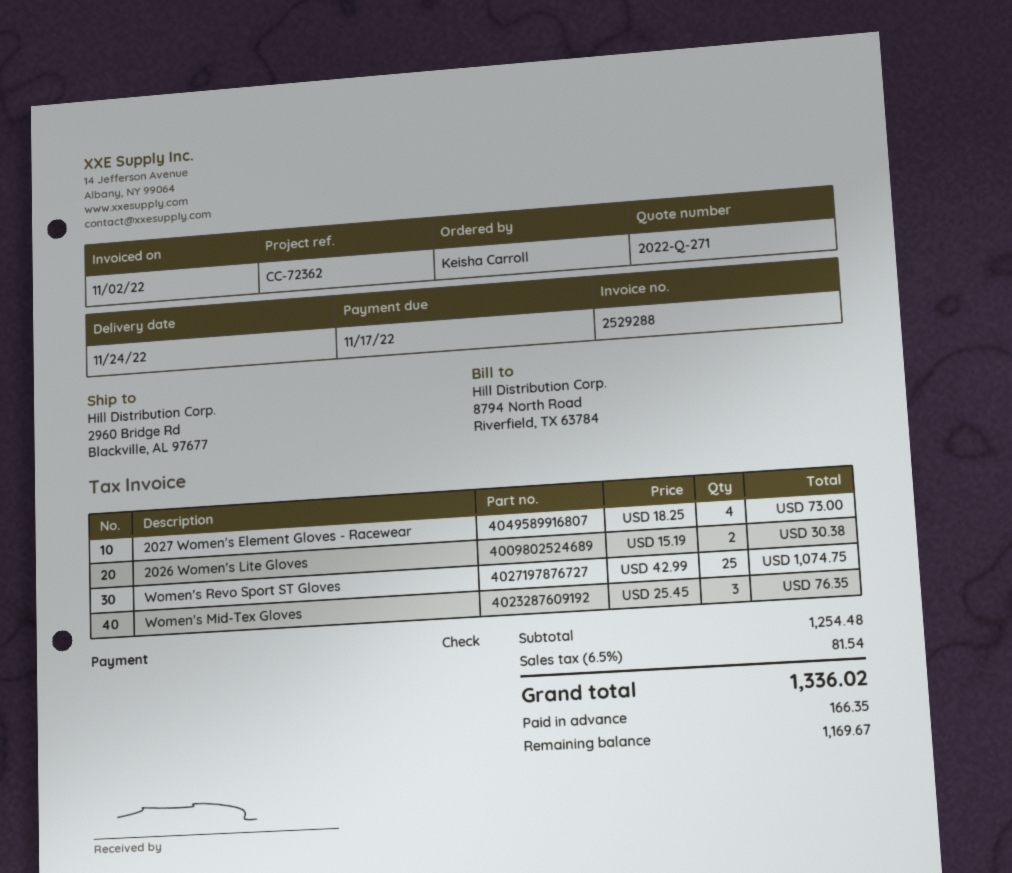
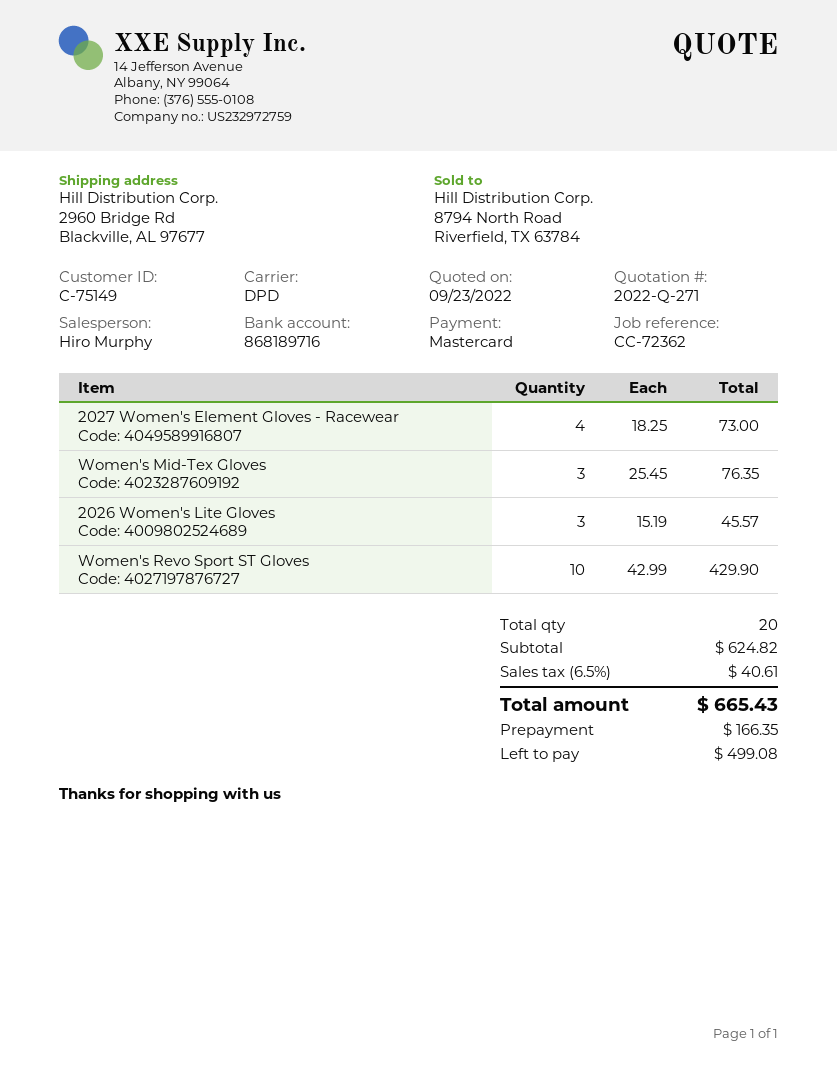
payment method: cheque -> Mastercard
2026 Women's Lite Gloves: 2 x 15.19 = 30.38 -> 3 x 15.19 = 45.57
Women's Revo Sport ST Gloves: 25 x 42.99 = 1074.75 -> 10 x 42.99 = 429.90
subtotal: 1254.48 -> 624.82
tax: 6.5% = 81.54 -> 6.5% = 40.61
total: 1336.02 -> 665.43
balance: 1169.67 -> 499.08

